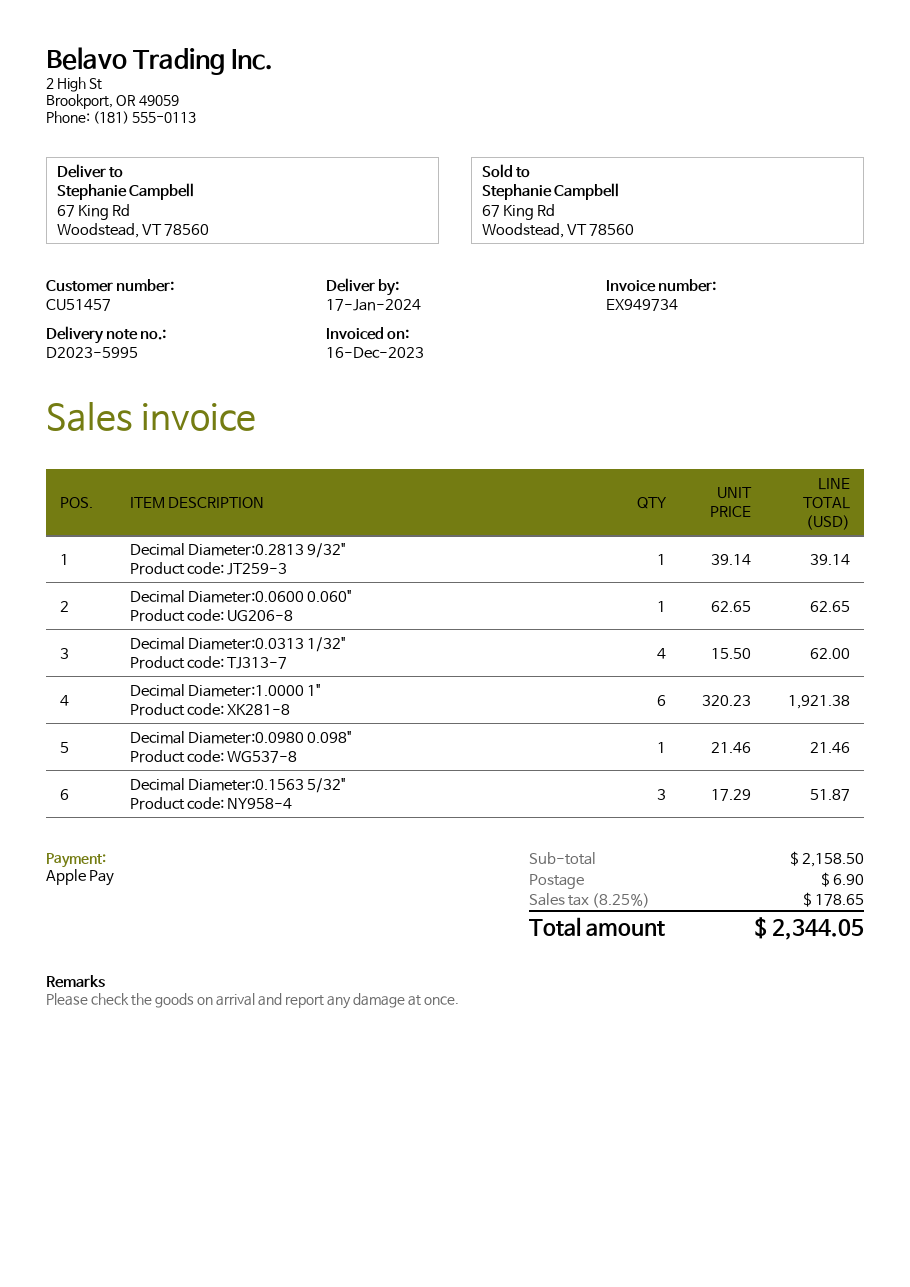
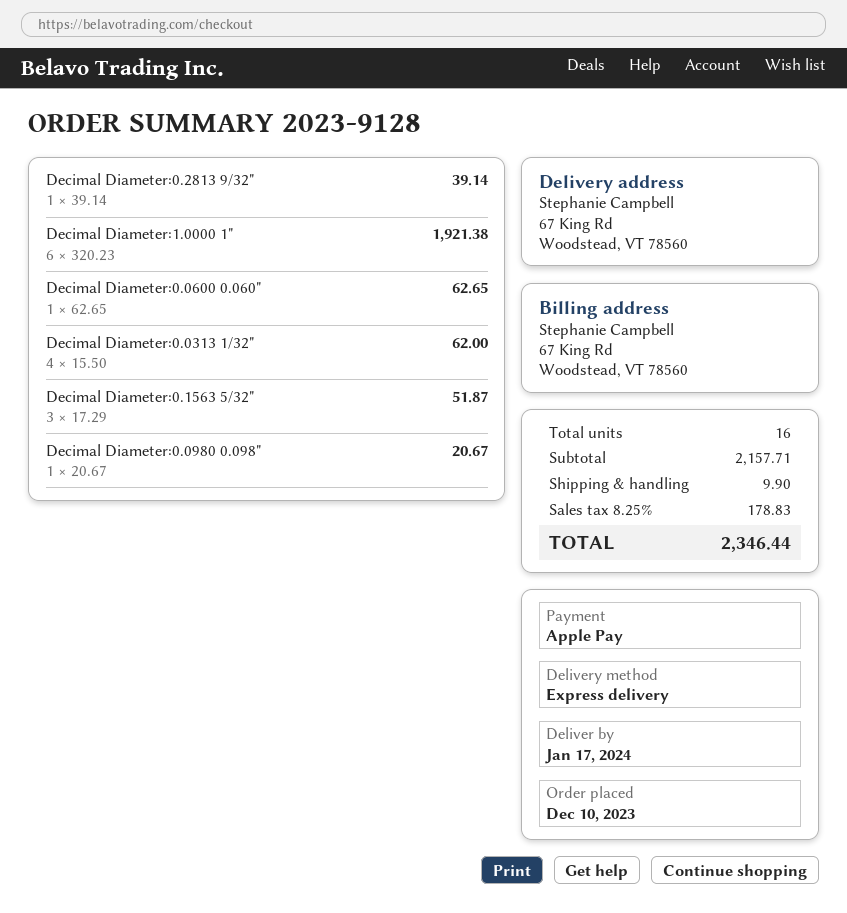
Decimal Diameter:0.0980 0.098": 1 x 21.46 = 21.46 -> 1 x 20.67 = 20.67
subtotal: 2158.50 -> 2157.71
shipping: 6.90 -> 9.90
tax: 8.25% = 178.65 -> 8.25% = 178.83
total: 2344.05 -> 2346.44

